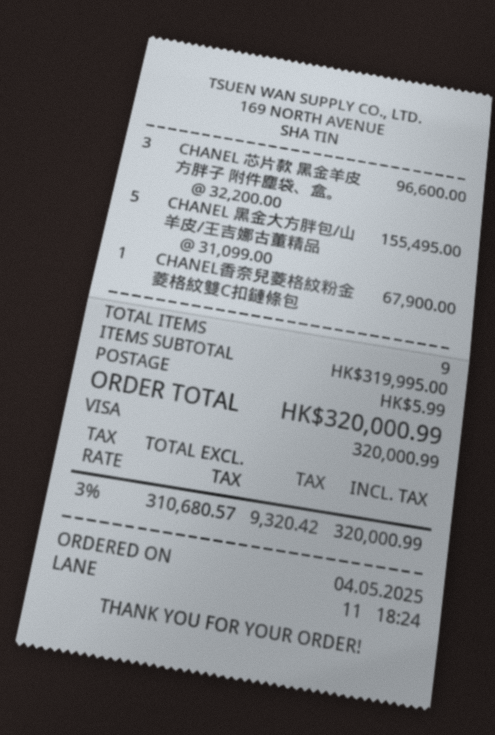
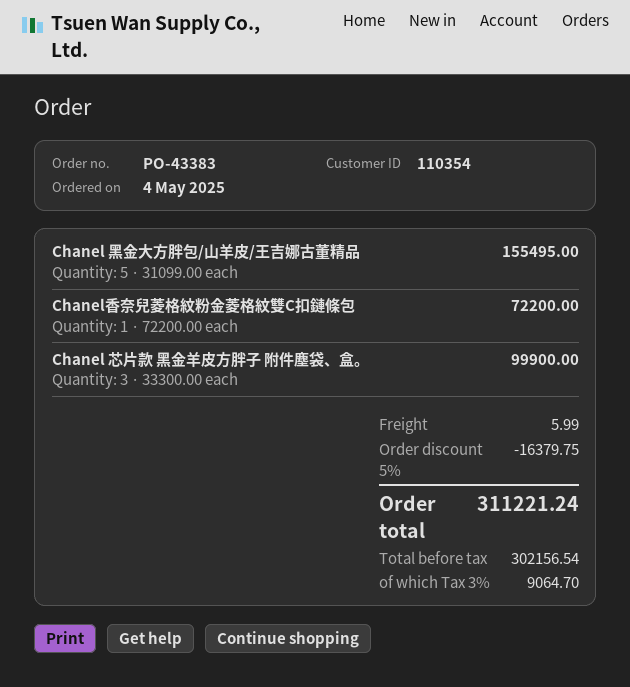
CHANEL 芯片款 黑金羊皮方胖子 附件塵袋、盒。: 3 x 32200.00 = 96600.00 -> 3 x 33300.00 = 99900.00
CHANEL香奈兒菱格紋粉金菱格紋雙C扣鏈條包: 1 x 67900.00 = 67900.00 -> 1 x 72200.00 = 72200.00
discount: none -> 5% = 16379.75
net: 310680.57 -> 302156.54
tax: 3% = 9320.42 -> 3% = 9064.70
total: 320000.99 -> 311221.24

